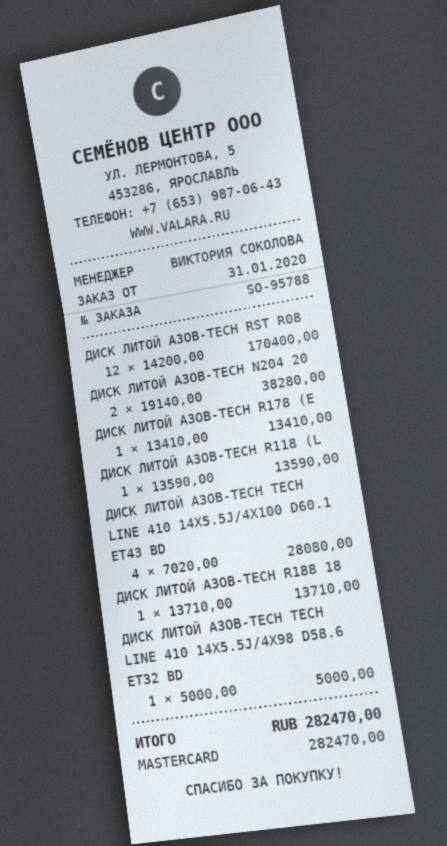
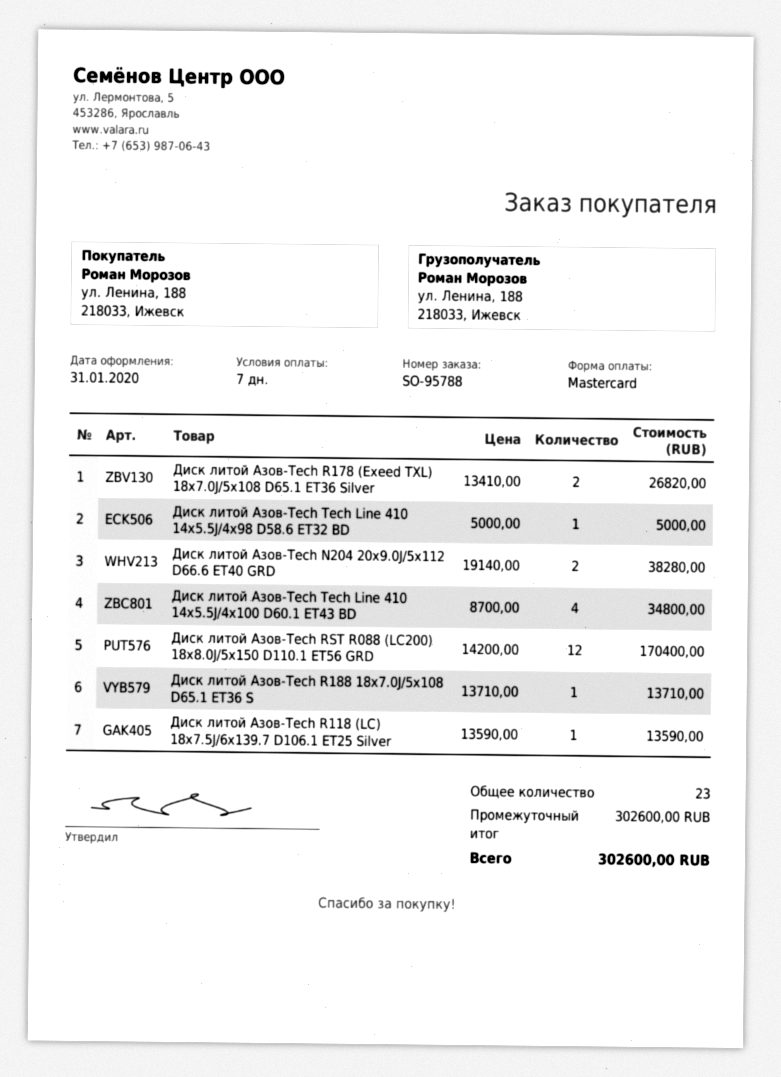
ДИСК ЛИТОЙ АЗОВ-TECH R178 (E: 1 x 13410.00 = 13410.00 -> 2 x 13410.00 = 26820.00
ДИСК ЛИТОЙ АЗОВ-TECH TECH LINE 410 14X5.5J/4X100 D60.1 ET43 BD: 4 x 7020.00 = 28080.00 -> 4 x 8700.00 = 34800.00
total: 282470.00 -> 302600.00

